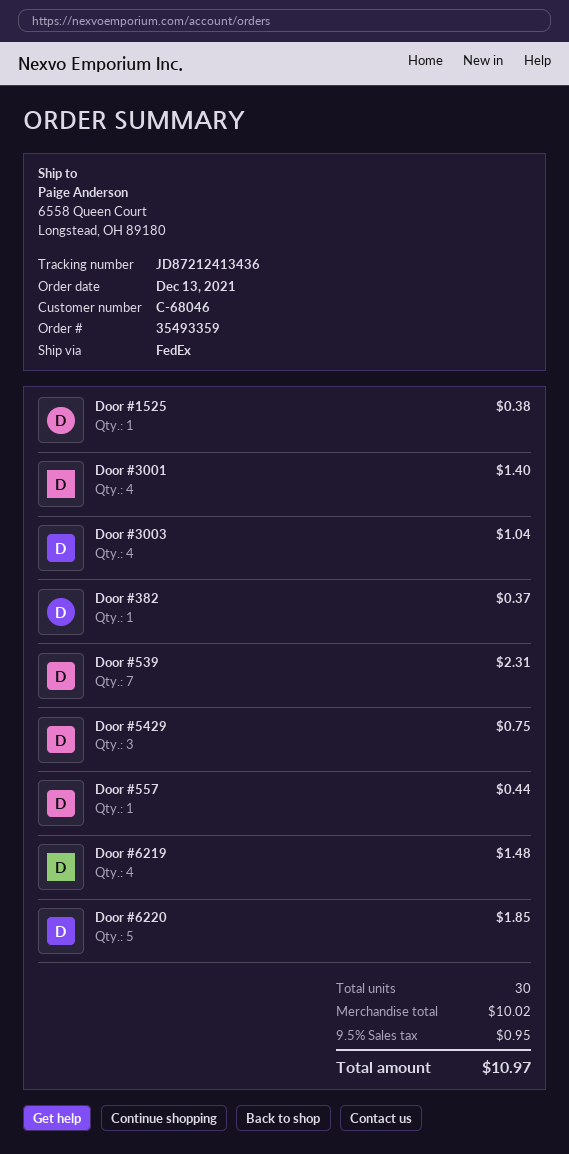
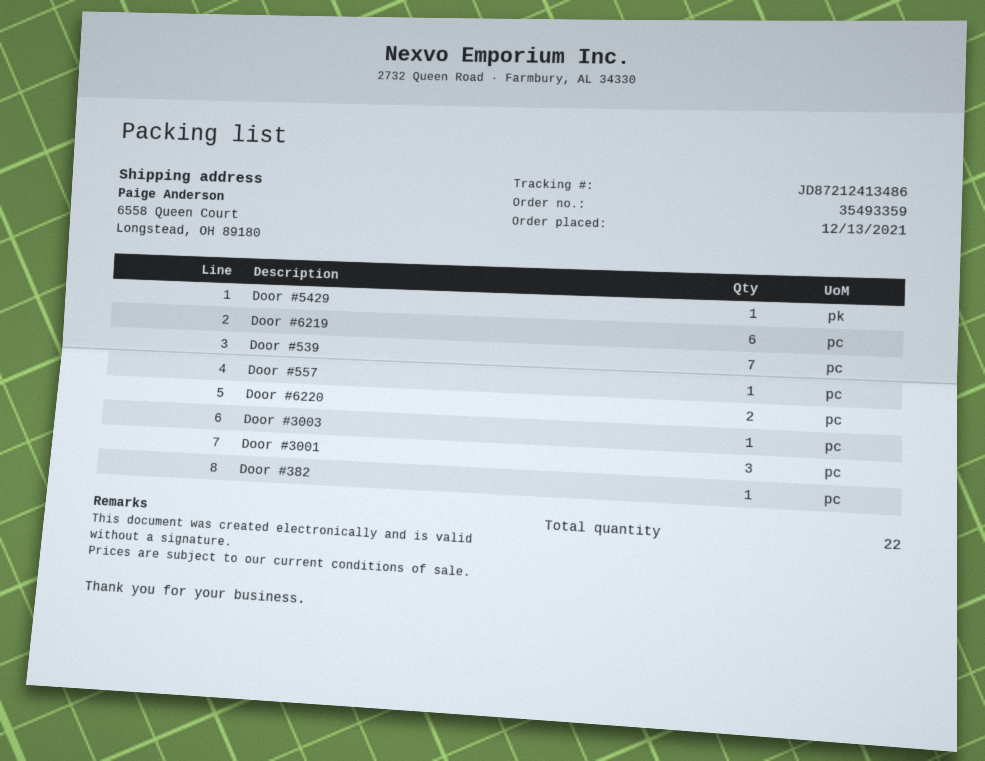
tracking number: JD87212413436 -> JD87212413486
Door #1525: 1 -> none
Door #3001: 4 -> 3
Door #3003: 4 -> 1
Door #5429: 3 -> 1
Door #6219: 4 -> 6
Door #6220: 5 -> 2
total quantity: 30 -> 22

